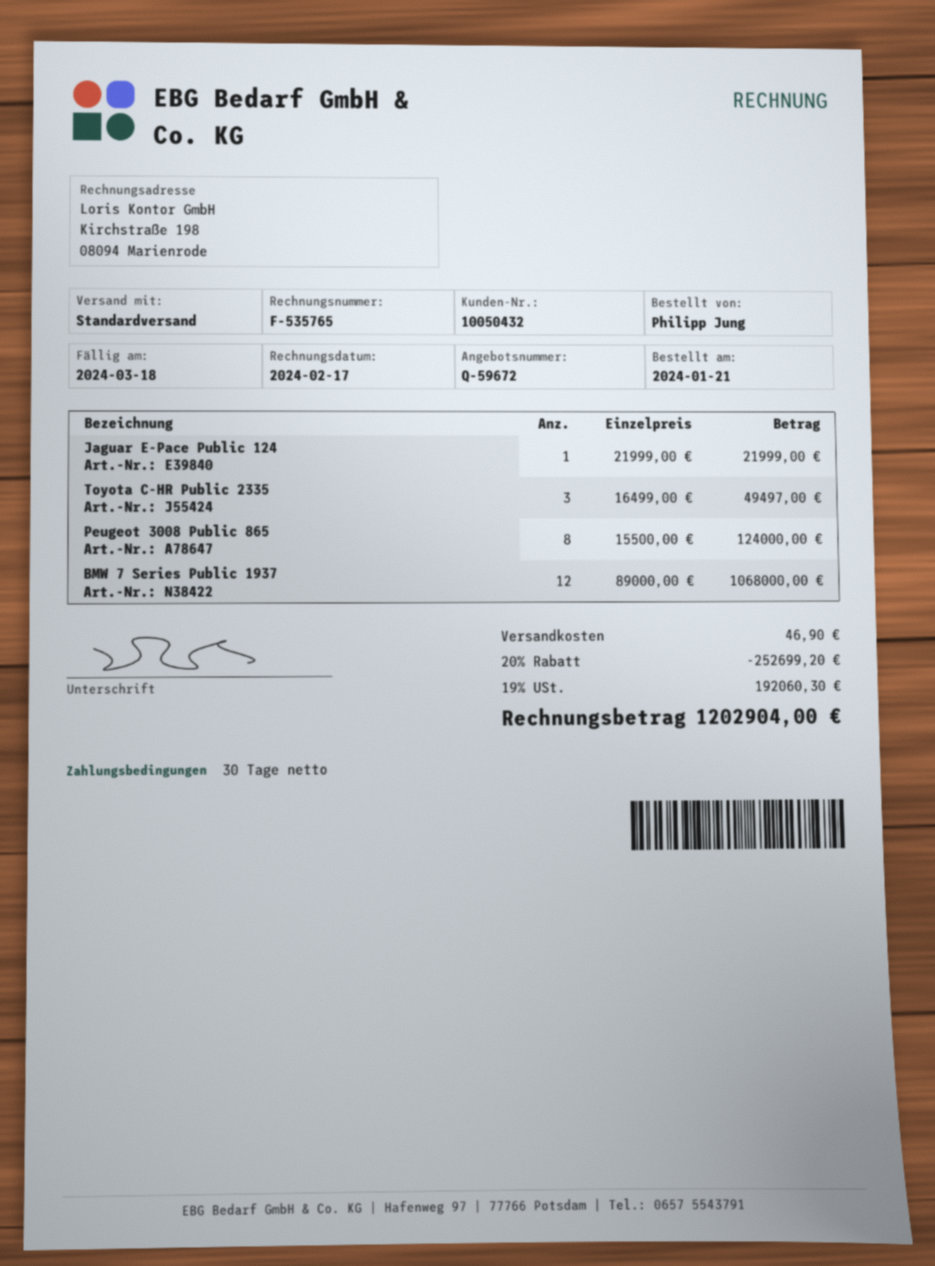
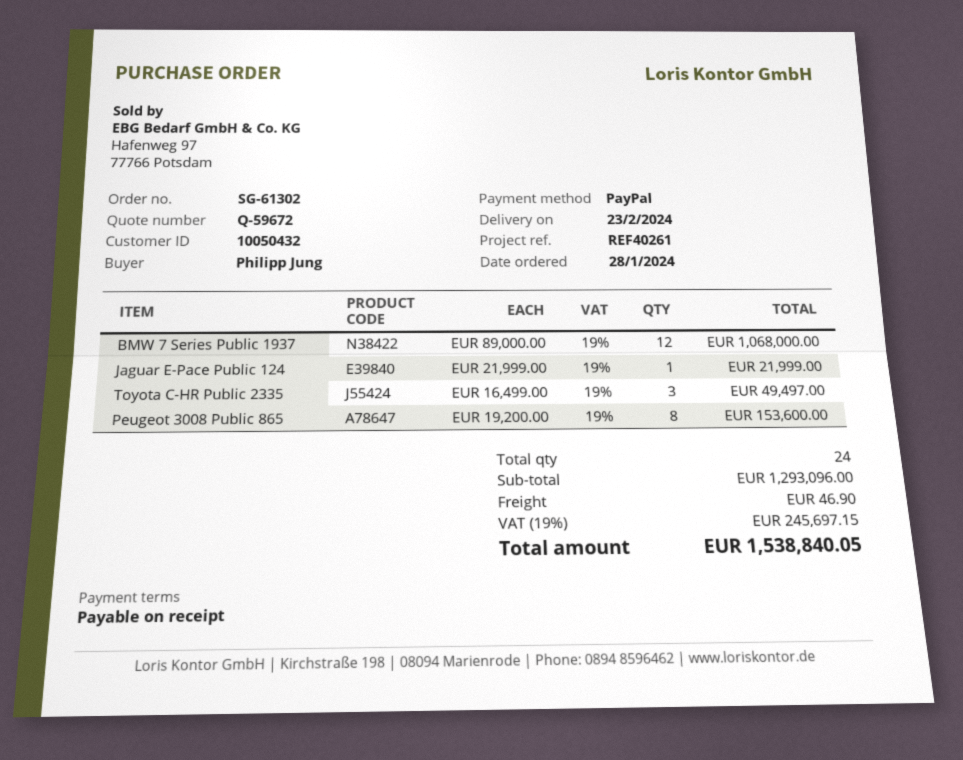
order date: 2024-01-21 -> 2024-01-28
payment terms: 30 days -> on receipt
Peugeot 3008 Public 865: 8 x 15500.00 = 124000.00 -> 8 x 19200.00 = 153600.00
discount: 20% = 252699.20 -> none
tax: 19% = 192060.30 -> 19% = 245697.15
total: 1202904.00 -> 1538840.05

